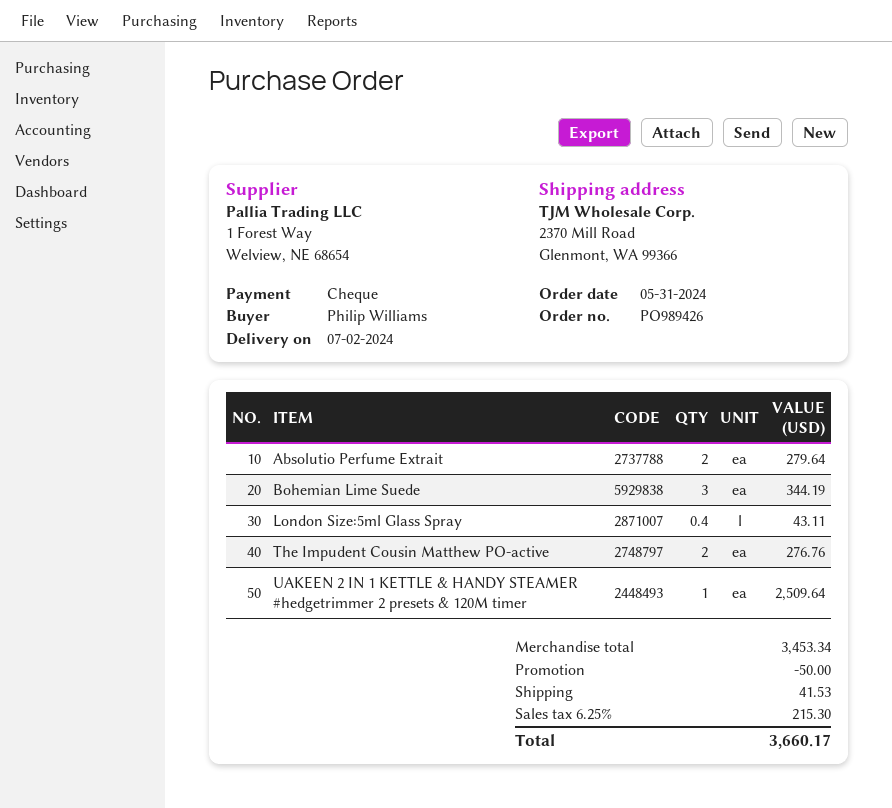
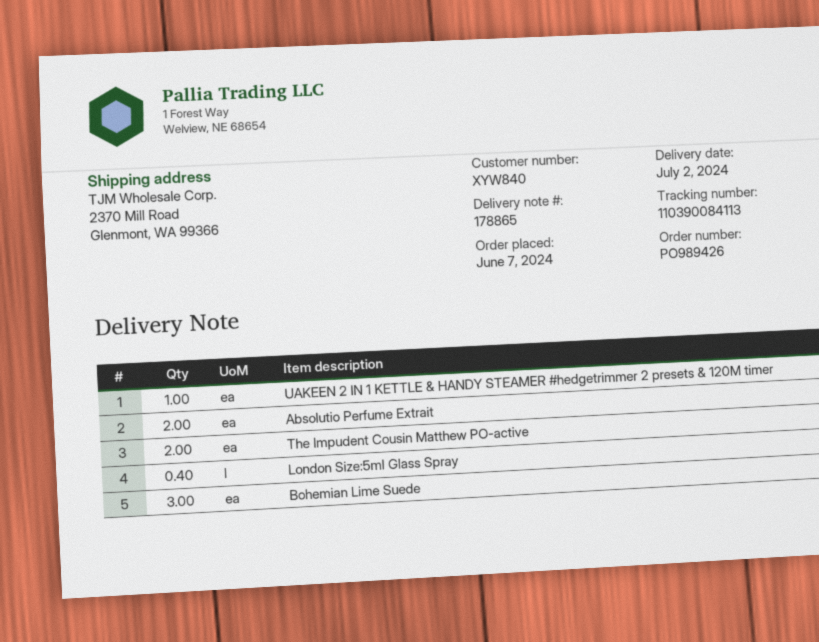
order date: 2024-05-31 -> 2024-06-07

